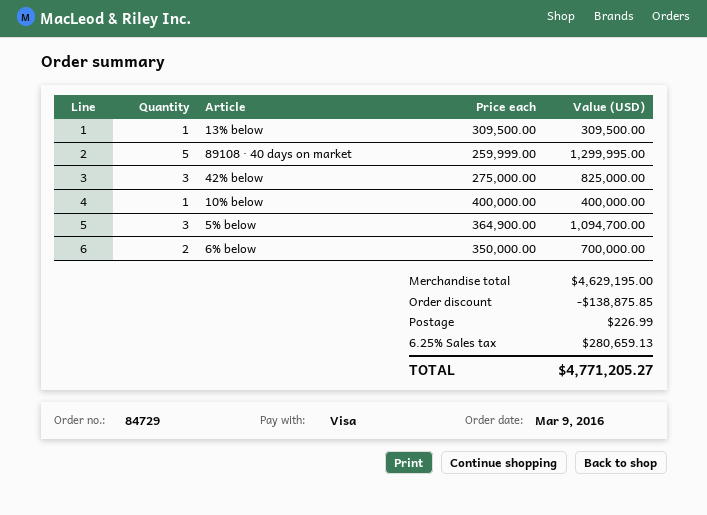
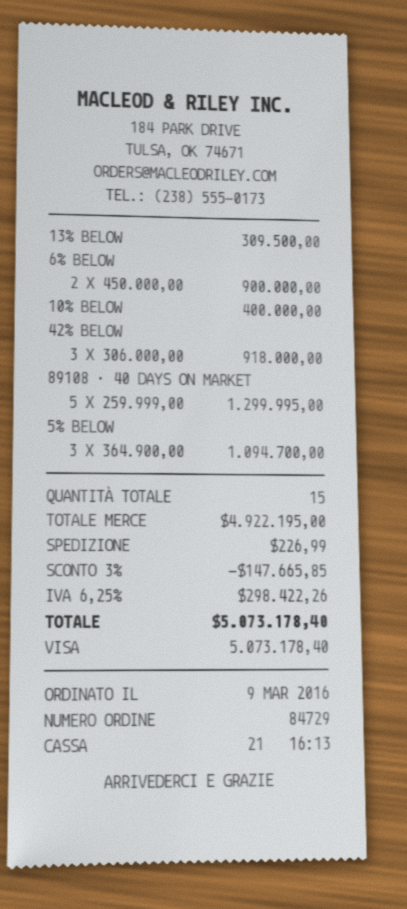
42% below: 3 x 275000.00 = 825000.00 -> 3 x 306000.00 = 918000.00
6% below: 2 x 350000.00 = 700000.00 -> 2 x 450000.00 = 900000.00
subtotal: 4629195.00 -> 4922195.00
discount: 138875.85 -> 147665.85
tax: 6.25% = 280659.13 -> 6.25% = 298422.26
total: 4771205.27 -> 5073178.40

